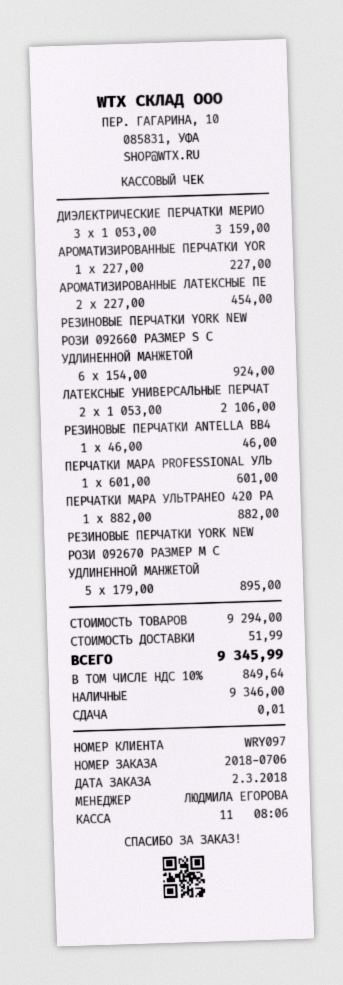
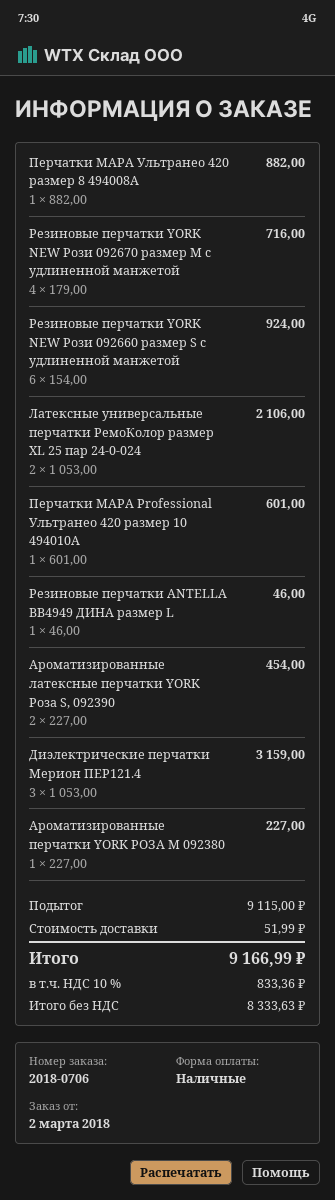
РЕЗИНОВЫЕ ПЕРЧАТКИ YORK NEW РОЗИ 092670 РАЗМЕР M С УДЛИНЕННОЙ МАНЖЕТОЙ: 5 x 179.00 = 895.00 -> 4 x 179.00 = 716.00
subtotal: 9294.00 -> 9115.00
tax: 10% = 849.64 -> 10% = 833.36
total: 9345.99 -> 9166.99

